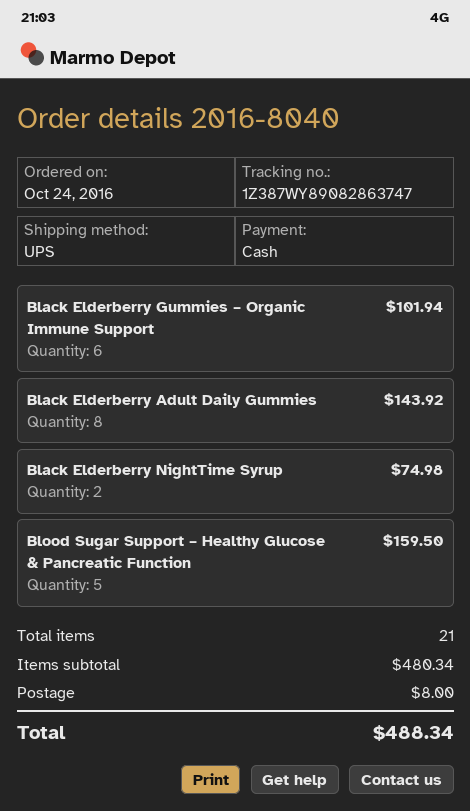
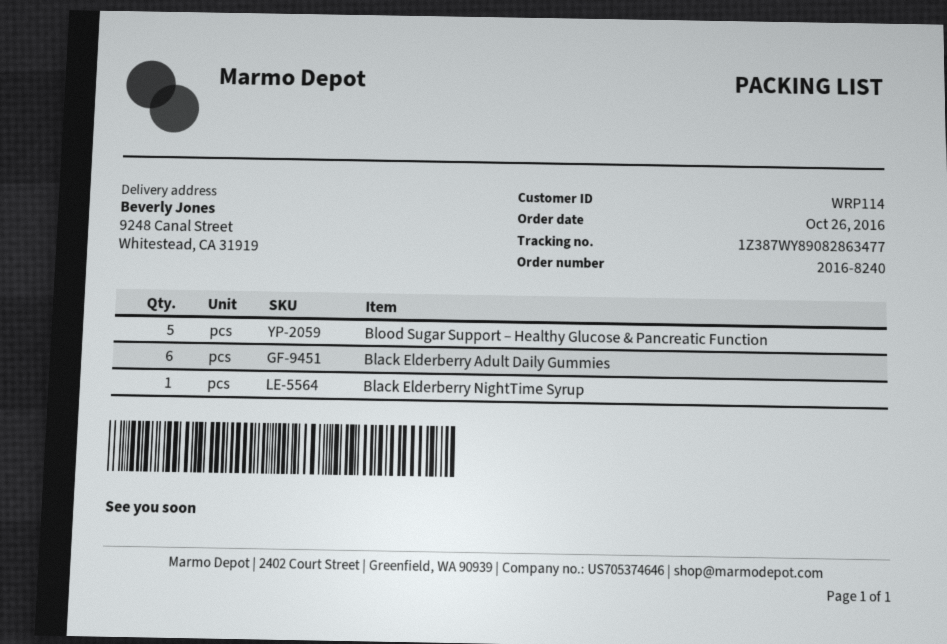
order number: 2016-8040 -> 2016-8240
order date: 2016-10-24 -> 2016-10-26
tracking number: 1Z387WY89082863747 -> 1Z387WY89082863477
Black Elderberry Gummies – Organic Immune Support: 6 -> none
Black Elderberry Adult Daily Gummies: 8 -> 6
Black Elderberry NightTime Syrup: 2 -> 1

